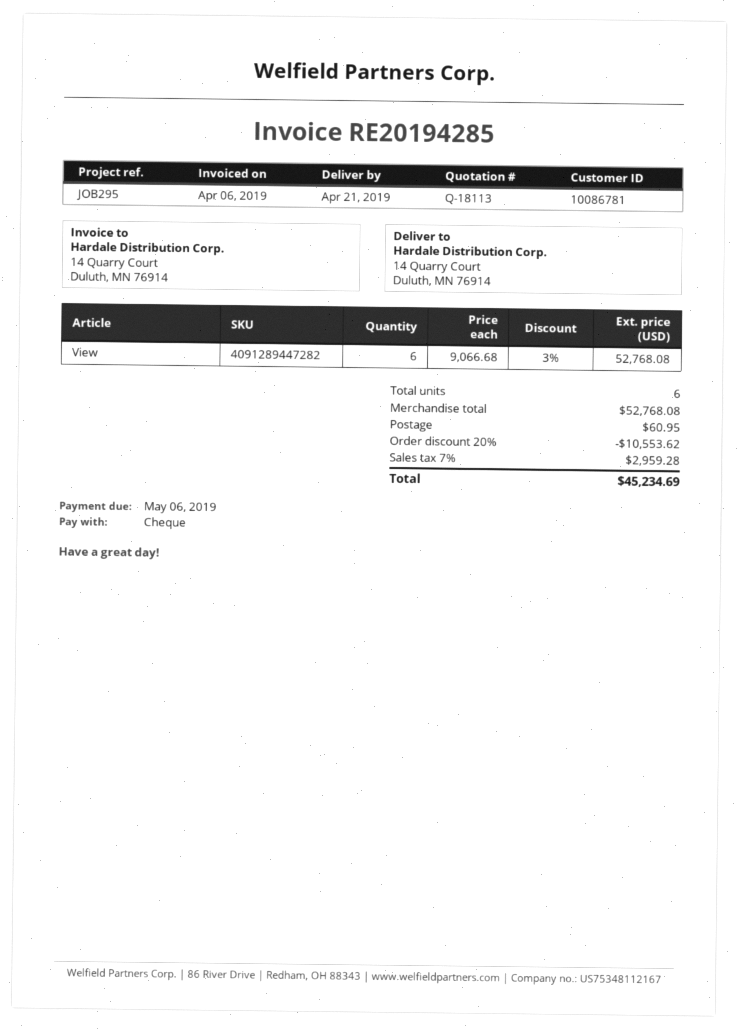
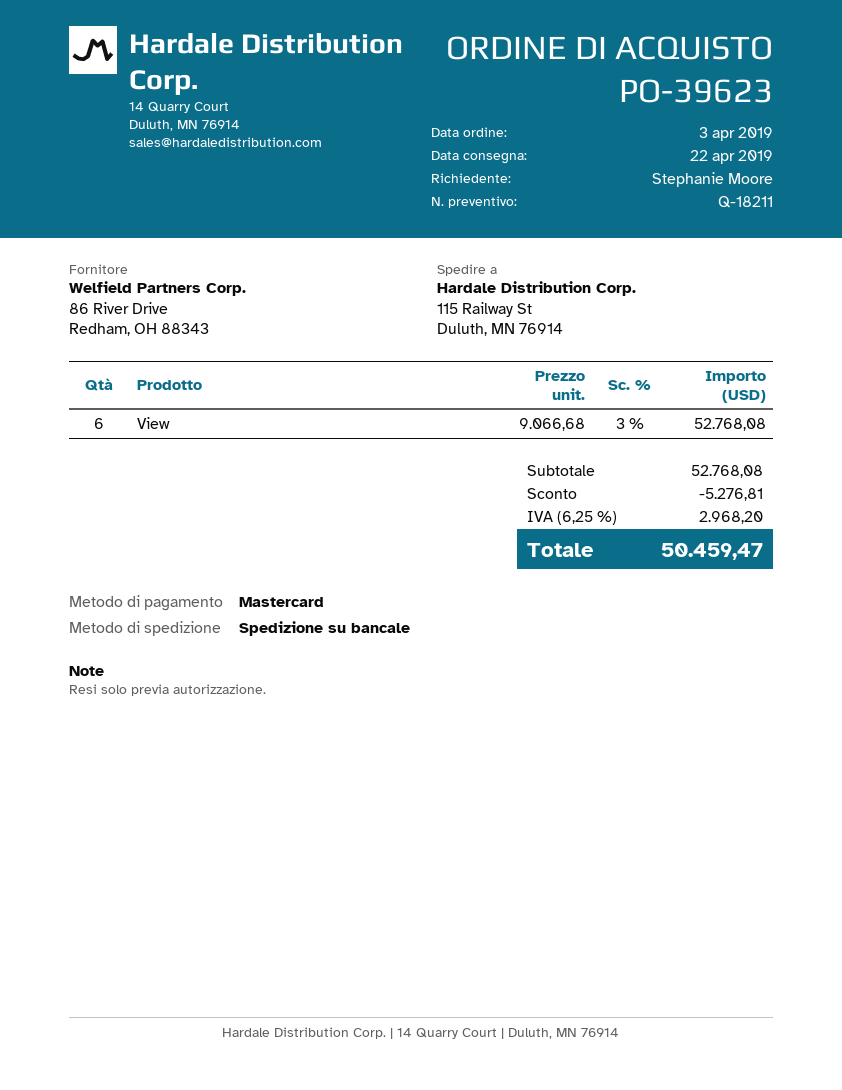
quote number: Q-18113 -> Q-18211
delivery date: 2019-04-21 -> 2019-04-22
payment method: cheque -> Mastercard
ship to: 14 Quarry Court, Duluth, MN 76914 -> 115 Railway St, Duluth, MN 76914
discount: 10553.62 -> 5276.81
shipping: 60.95 -> none
tax: 7% = 2959.28 -> 6.25% = 2968.20
total: 45234.69 -> 50459.47

